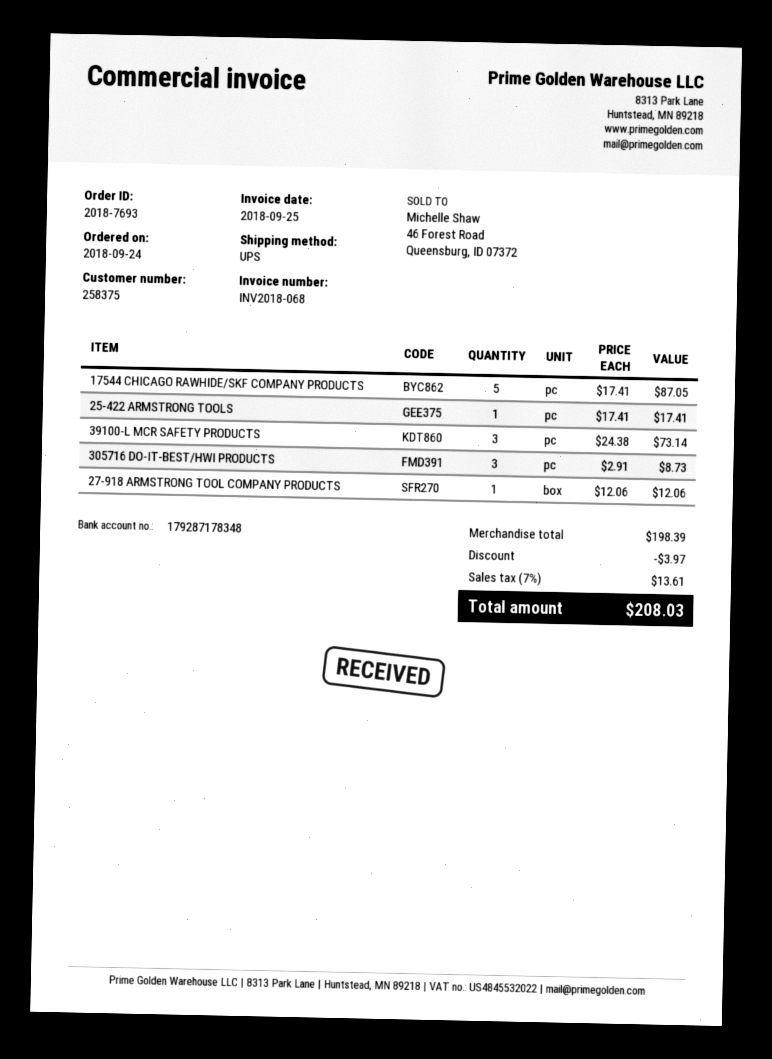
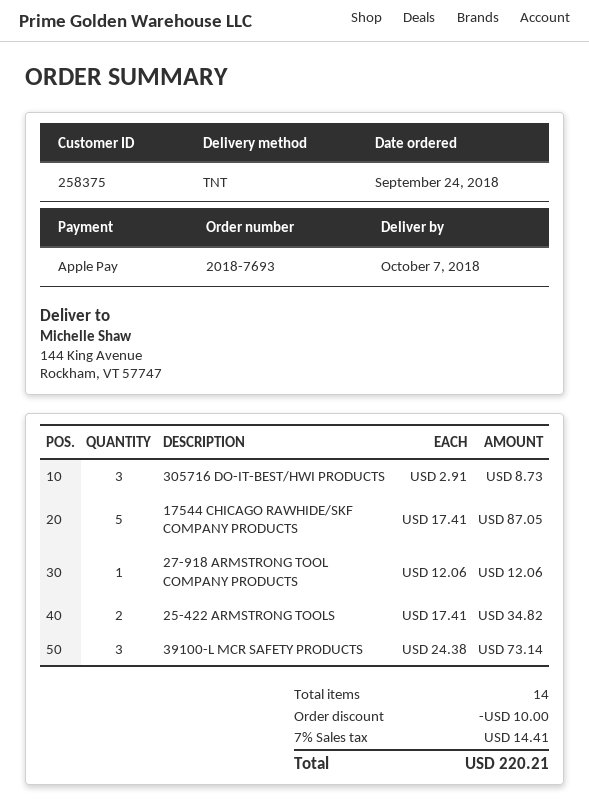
shipping method: UPS -> TNT
25-422 ARMSTRONG TOOLS: 1 x 17.41 = 17.41 -> 2 x 17.41 = 34.82
discount: 3.97 -> 10.00
tax: 7% = 13.61 -> 7% = 14.41
total: 208.03 -> 220.21

